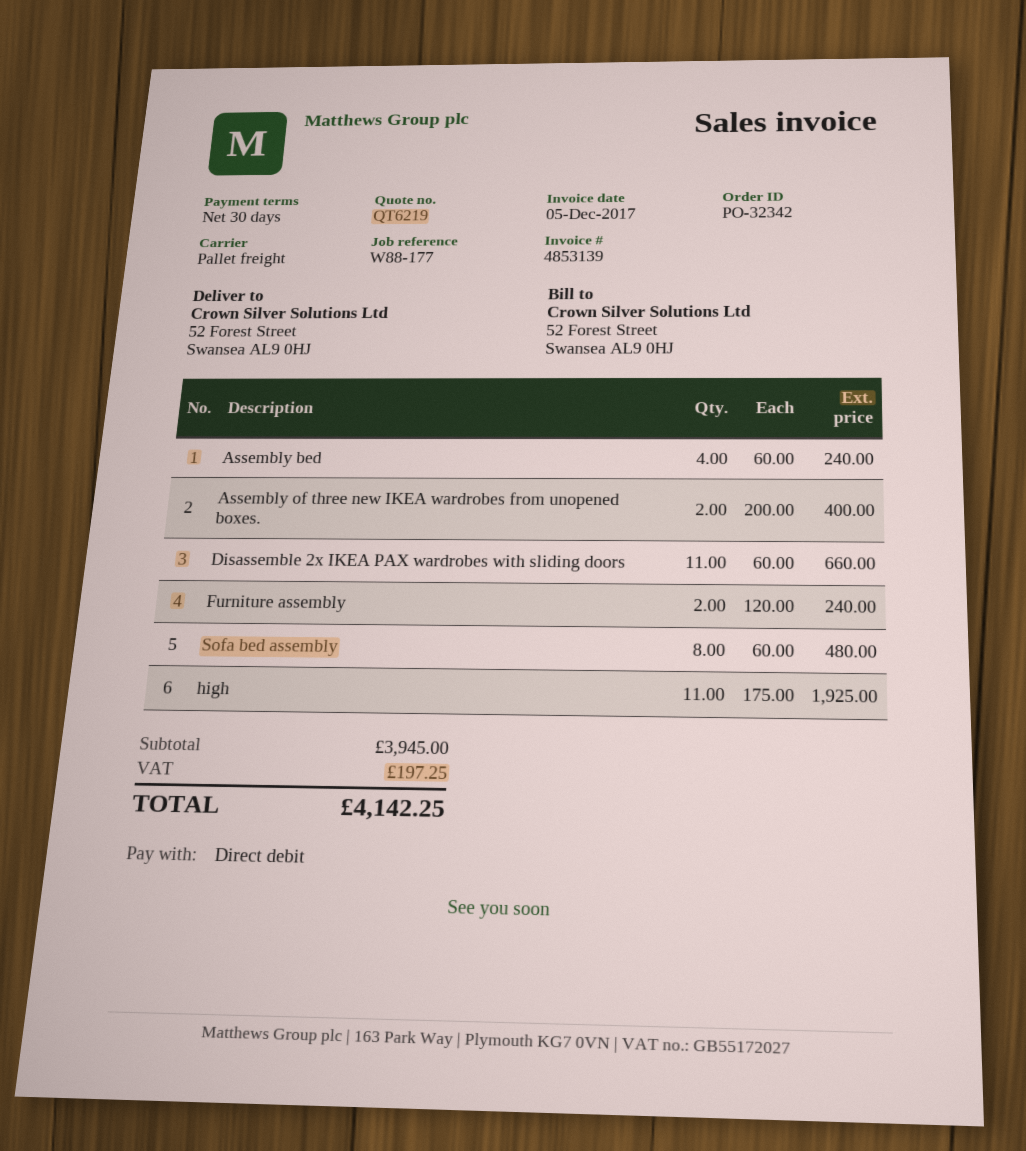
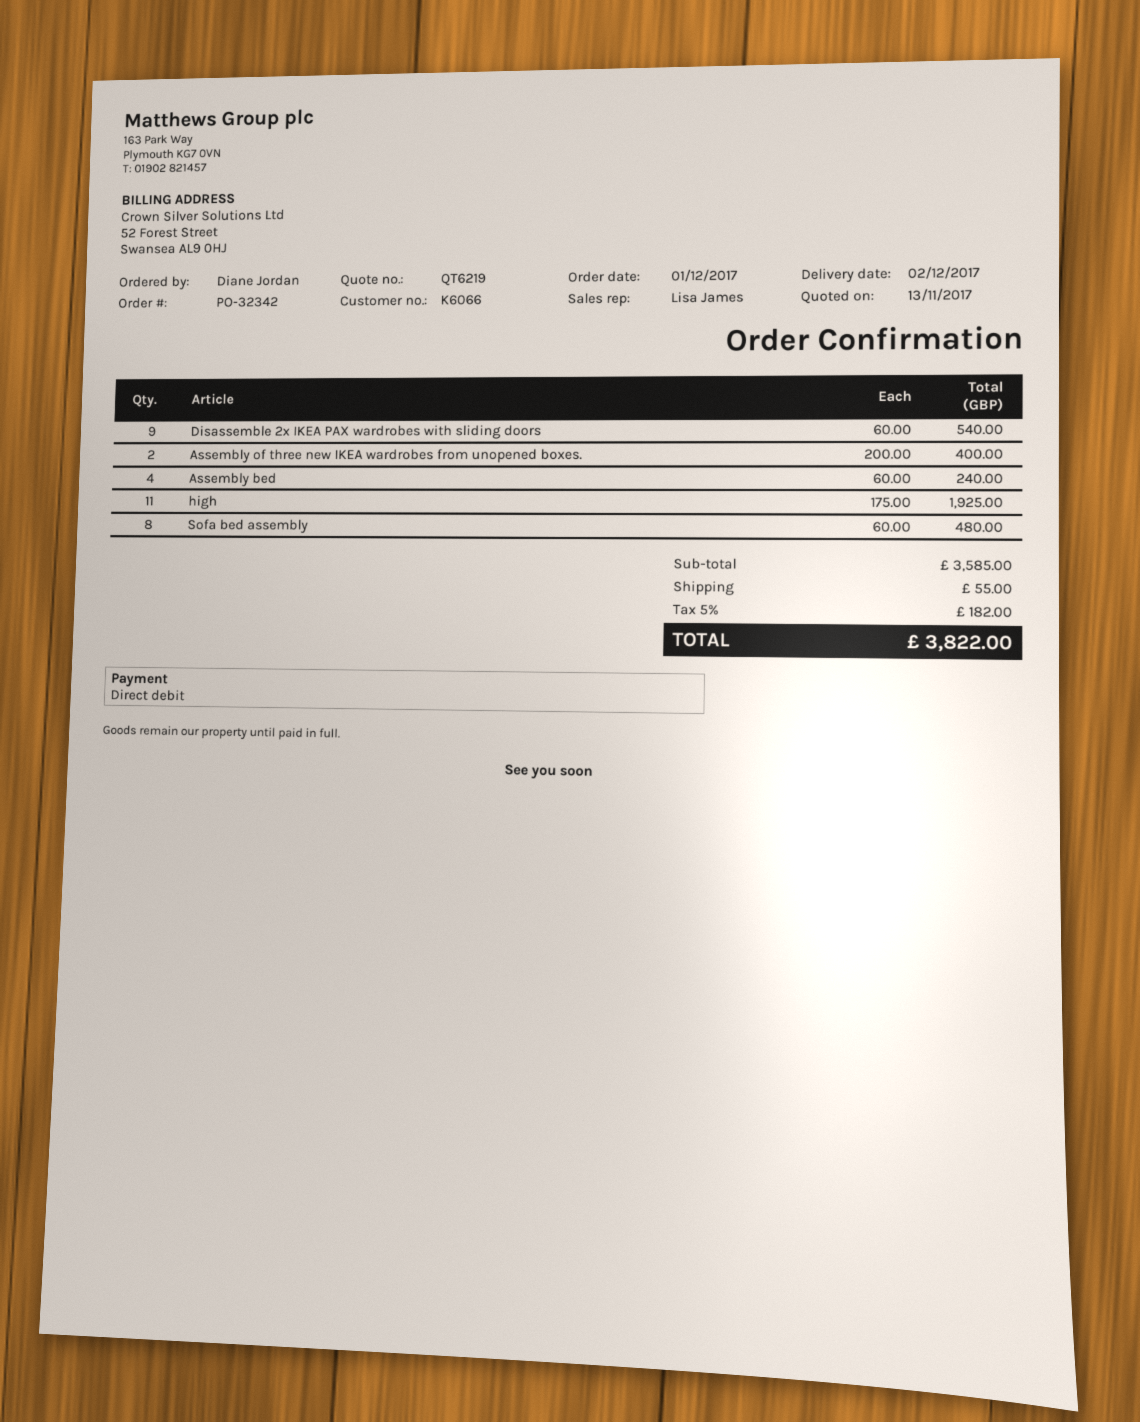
Disassemble 2x IKEA PAX wardrobes with sliding doors: 11 x 60.00 = 660.00 -> 9 x 60.00 = 540.00
Furniture assembly: 2 x 120.00 = 240.00 -> none
subtotal: 3945.00 -> 3585.00
shipping: none -> 55.00
tax: 197.25 -> 182.00
total: 4142.25 -> 3822.00

